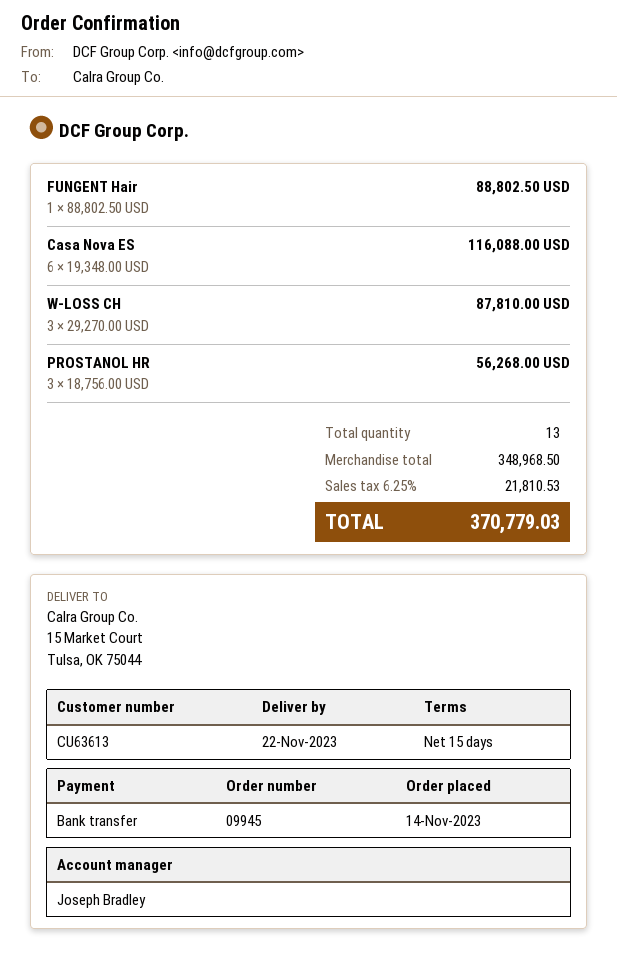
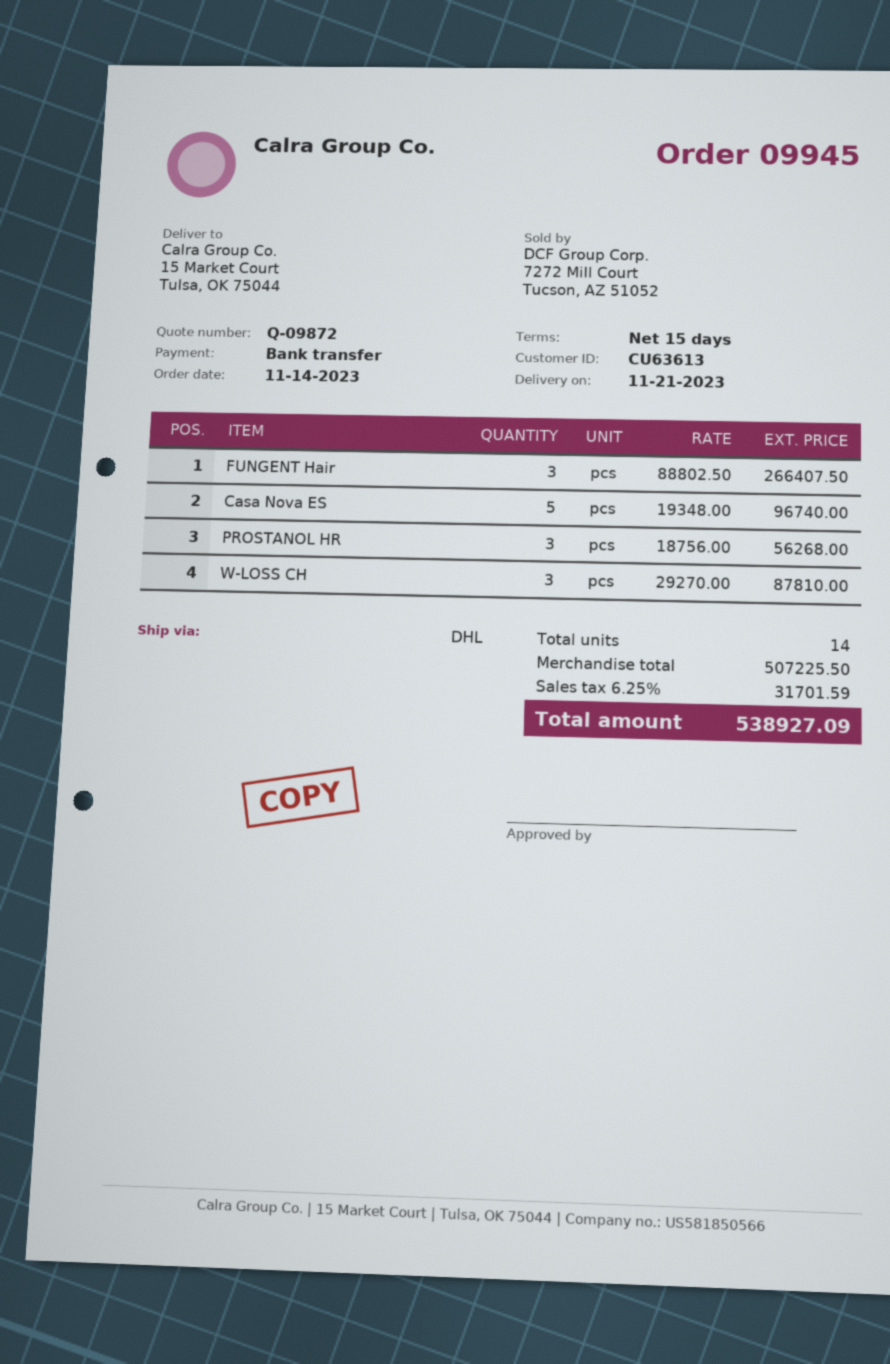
delivery date: 2023-11-22 -> 2023-11-21
FUNGENT Hair: 1 x 88802.50 = 88802.50 -> 3 x 88802.50 = 266407.50
Casa Nova ES: 6 x 19348.00 = 116088.00 -> 5 x 19348.00 = 96740.00
total quantity: 13 -> 14
subtotal: 348968.50 -> 507225.50
tax: 6.25% = 21810.53 -> 6.25% = 31701.59
total: 370779.03 -> 538927.09

